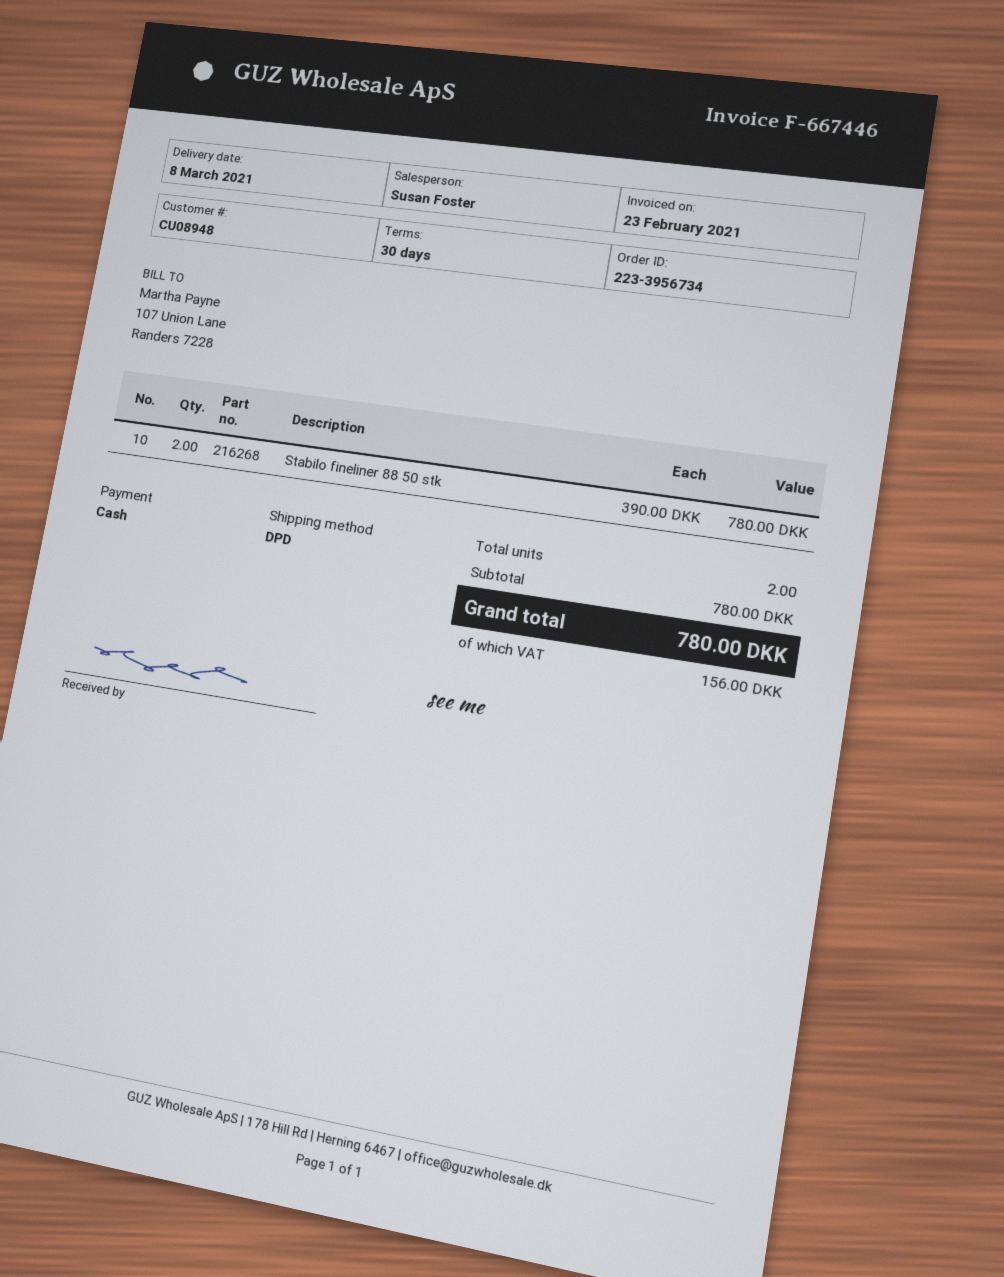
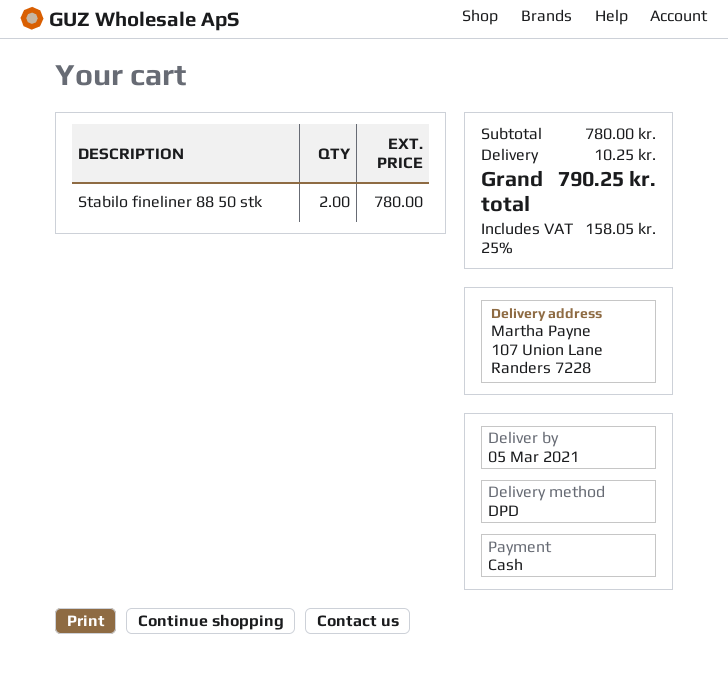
delivery date: 2021-03-08 -> 2021-03-05
shipping: none -> 10.25
tax: 156.00 -> 158.05
total: 780.00 -> 790.25

